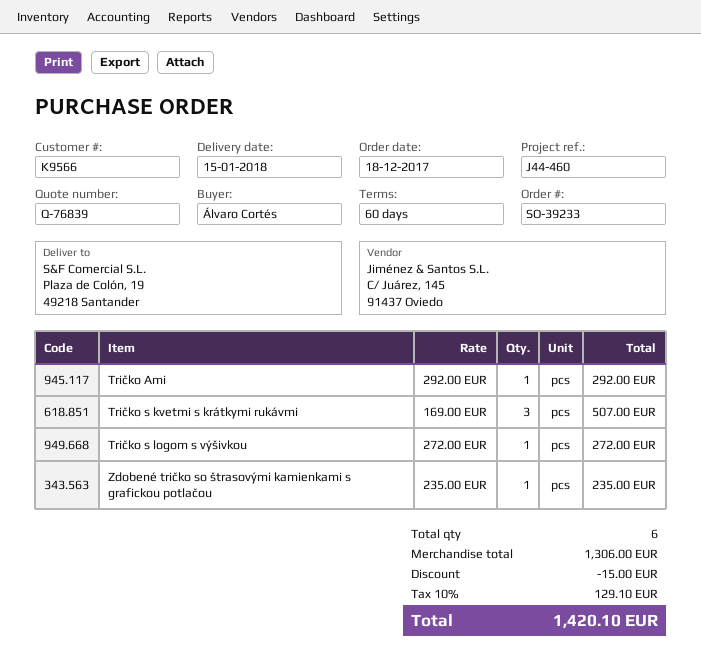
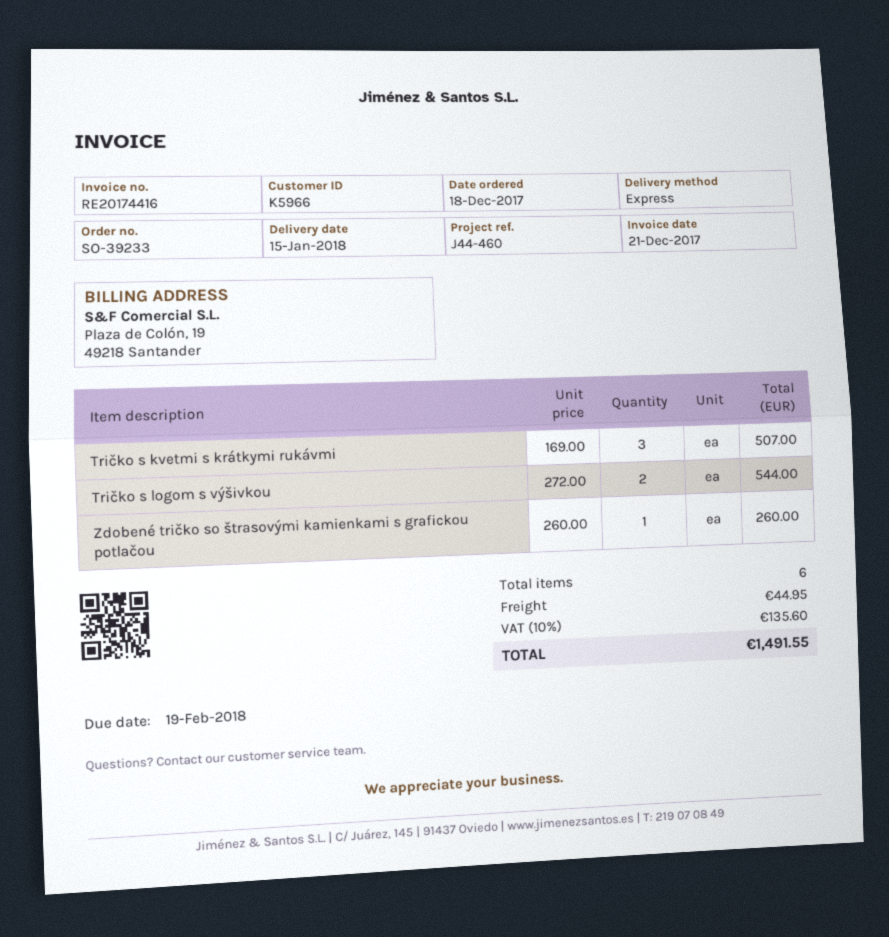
customer number: K9566 -> K5966
Tričko Ami: 1 x 292.00 = 292.00 -> none
Tričko s logom s výšivkou: 1 x 272.00 = 272.00 -> 2 x 272.00 = 544.00
Zdobené tričko so štrasovými kamienkami s grafickou potlačou: 1 x 235.00 = 235.00 -> 1 x 260.00 = 260.00
discount: 15.00 -> none
shipping: none -> 44.95
tax: 10% = 129.10 -> 10% = 135.60
total: 1420.10 -> 1491.55

